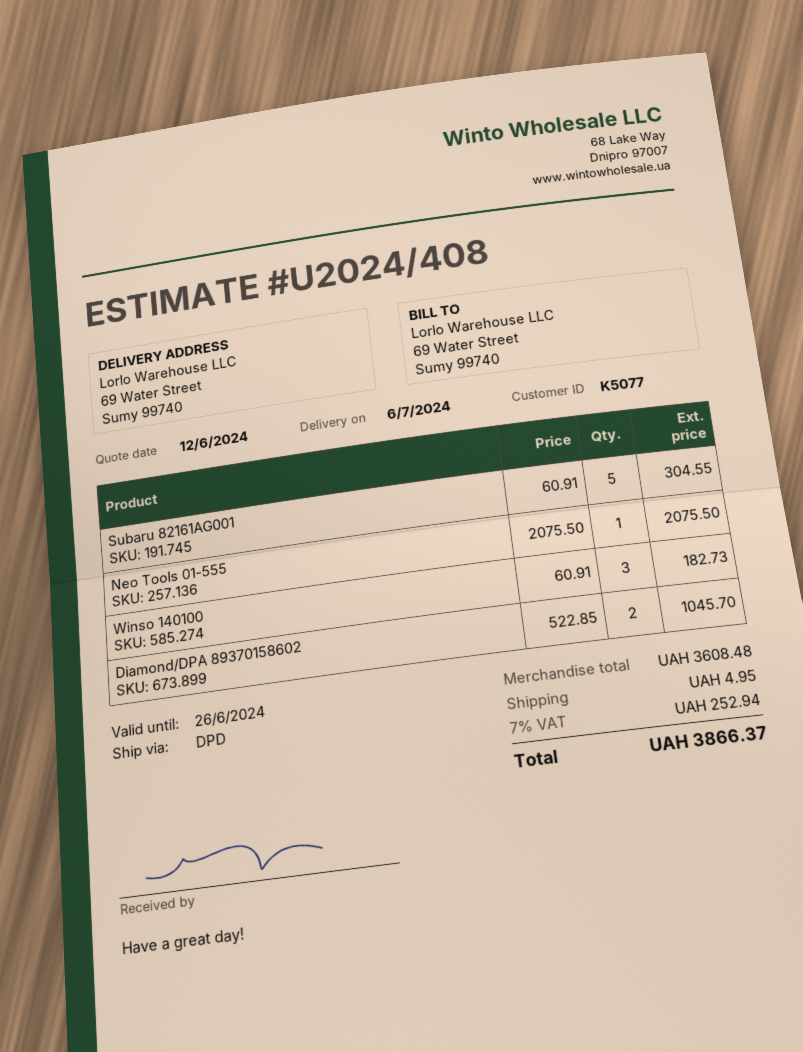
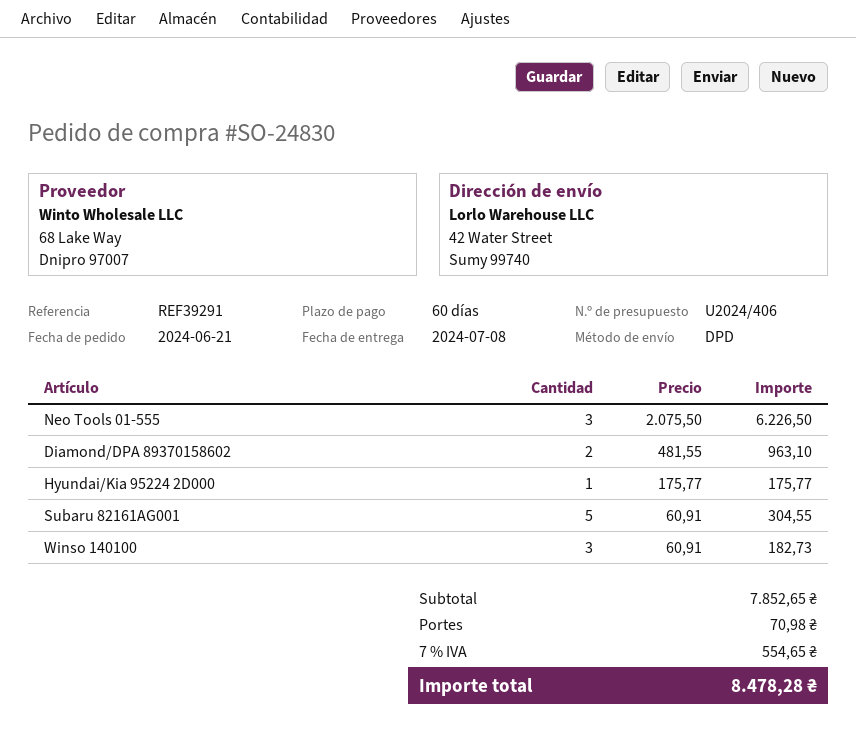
quote number: U2024/408 -> U2024/406
delivery date: 2024-07-06 -> 2024-07-08
ship to: 69 Water Street, Sumy 99740 -> 42 Water Street, Sumy 99740
Neo Tools 01-555: 1 x 2075.50 = 2075.50 -> 3 x 2075.50 = 6226.50
Diamond/DPA 89370158602: 2 x 522.85 = 1045.70 -> 2 x 481.55 = 963.10
Hyundai/Kia 95224 2D000: none -> 1 x 175.77 = 175.77
subtotal: 3608.48 -> 7852.65
shipping: 4.95 -> 70.98
tax: 7% = 252.94 -> 7% = 554.65
total: 3866.37 -> 8478.28

